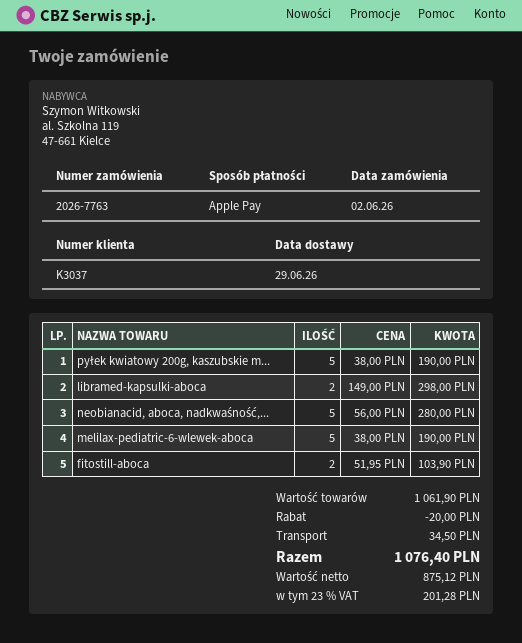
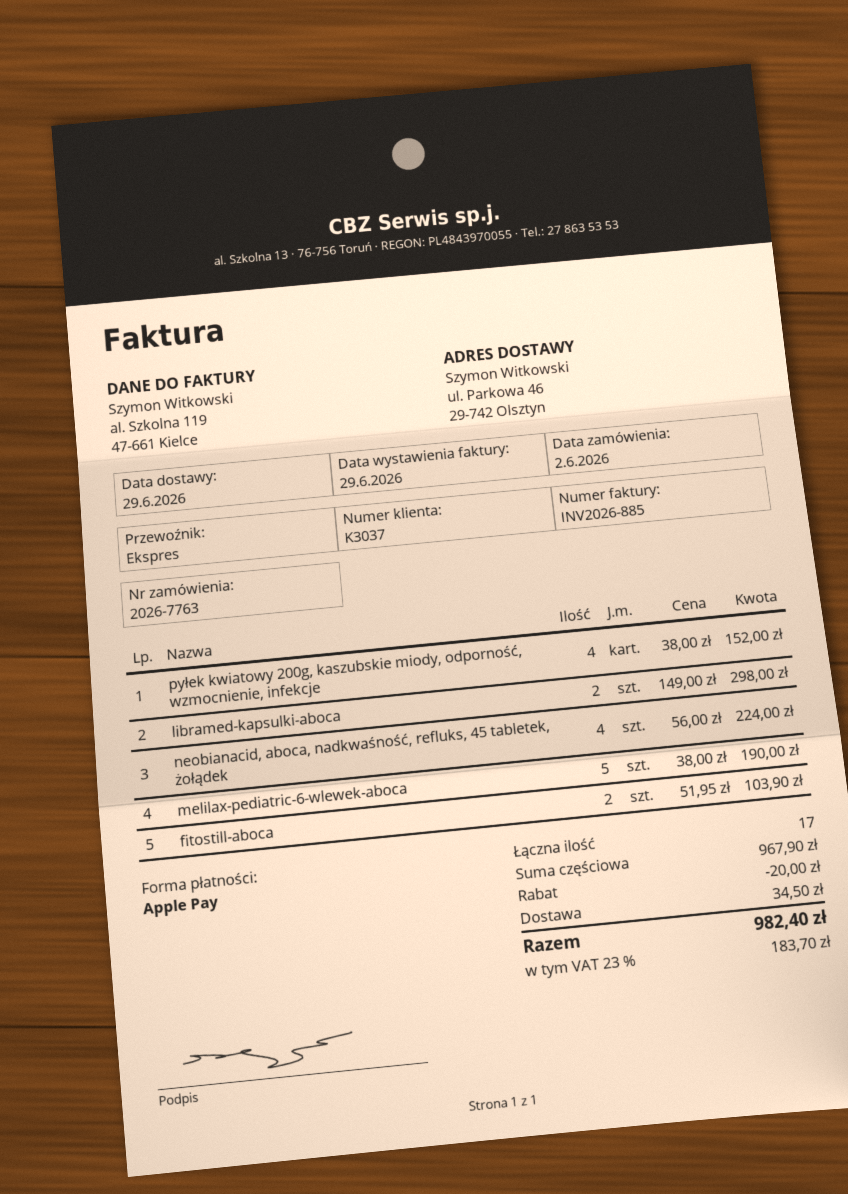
pyłek kwiatowy 200g, kaszubskie m...: 5 x 38.00 = 190.00 -> 4 x 38.00 = 152.00
neobianacid, aboca, nadkwaśność,...: 5 x 56.00 = 280.00 -> 4 x 56.00 = 224.00
subtotal: 1061.90 -> 967.90
tax: 23% = 201.28 -> 23% = 183.70
total: 1076.40 -> 982.40

